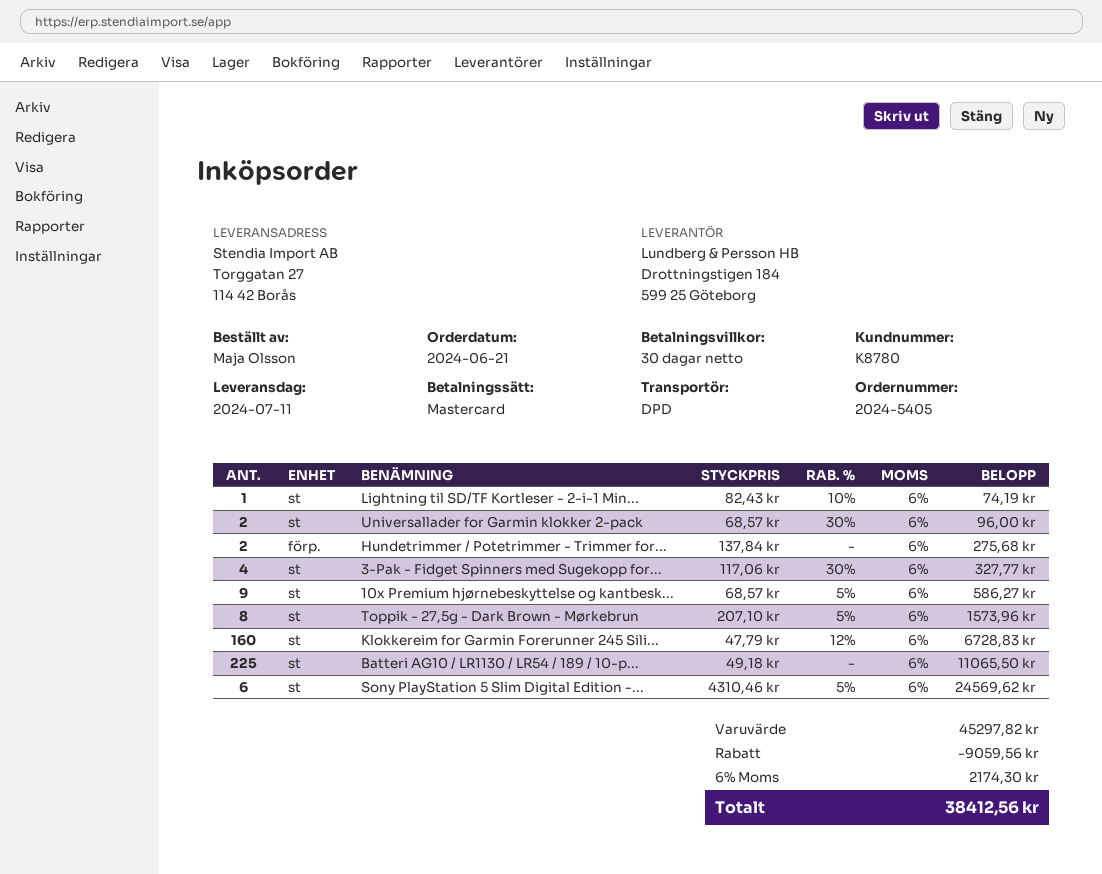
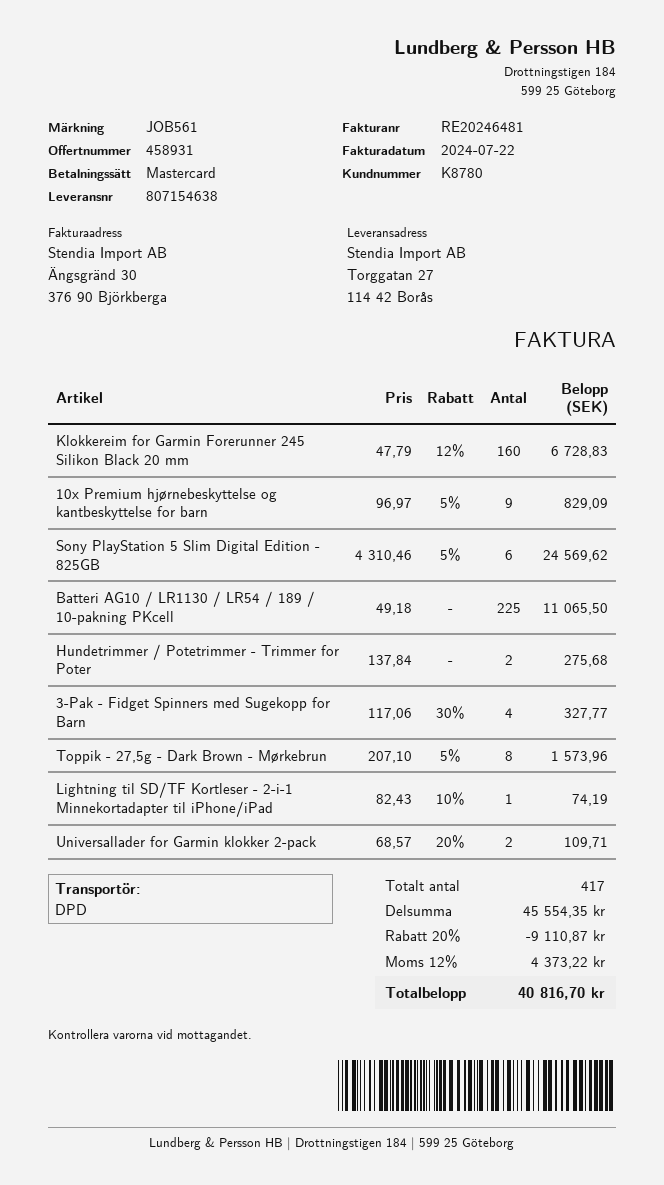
Universallader for Garmin klokker 2-pack: 2 x 68.57 - 30% = 96.00 -> 2 x 68.57 - 20% = 109.71
10x Premium hjørnebeskyttelse og kantbesk...: 9 x 68.57 - 5% = 586.27 -> 9 x 96.97 - 5% = 829.09
subtotal: 45297.82 -> 45554.35
discount: 9059.56 -> 9110.87
tax: 6% = 2174.30 -> 12% = 4373.22
total: 38412.56 -> 40816.70

